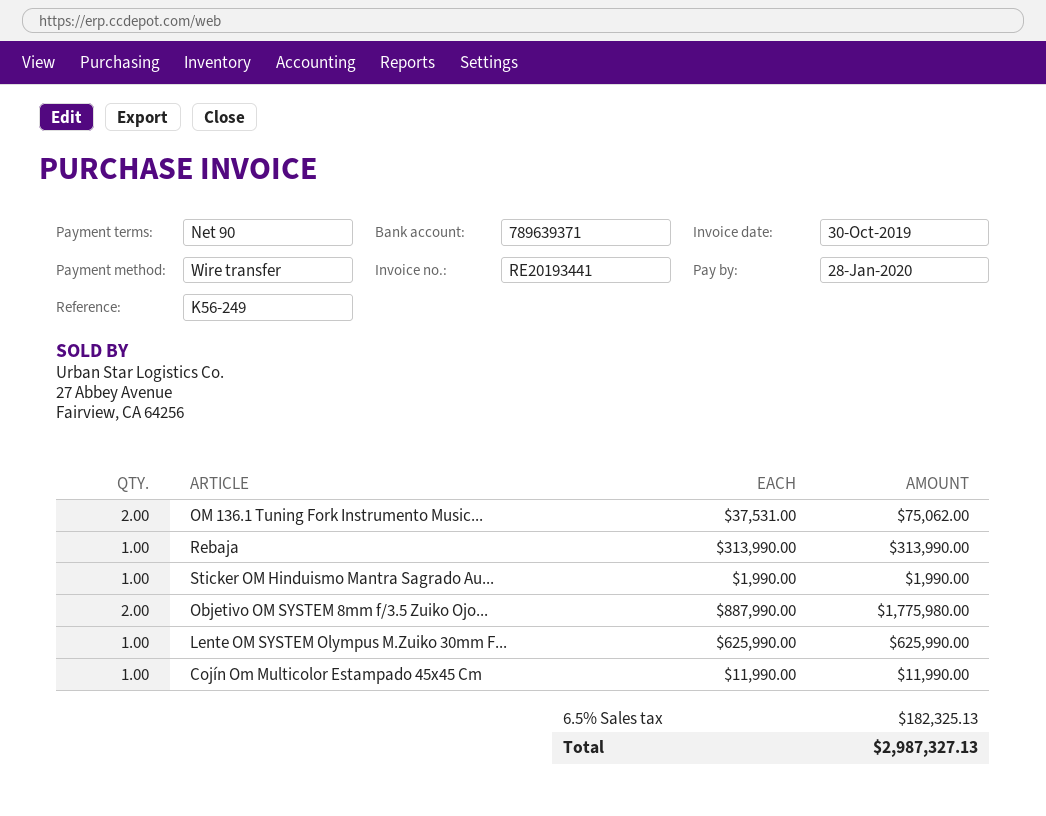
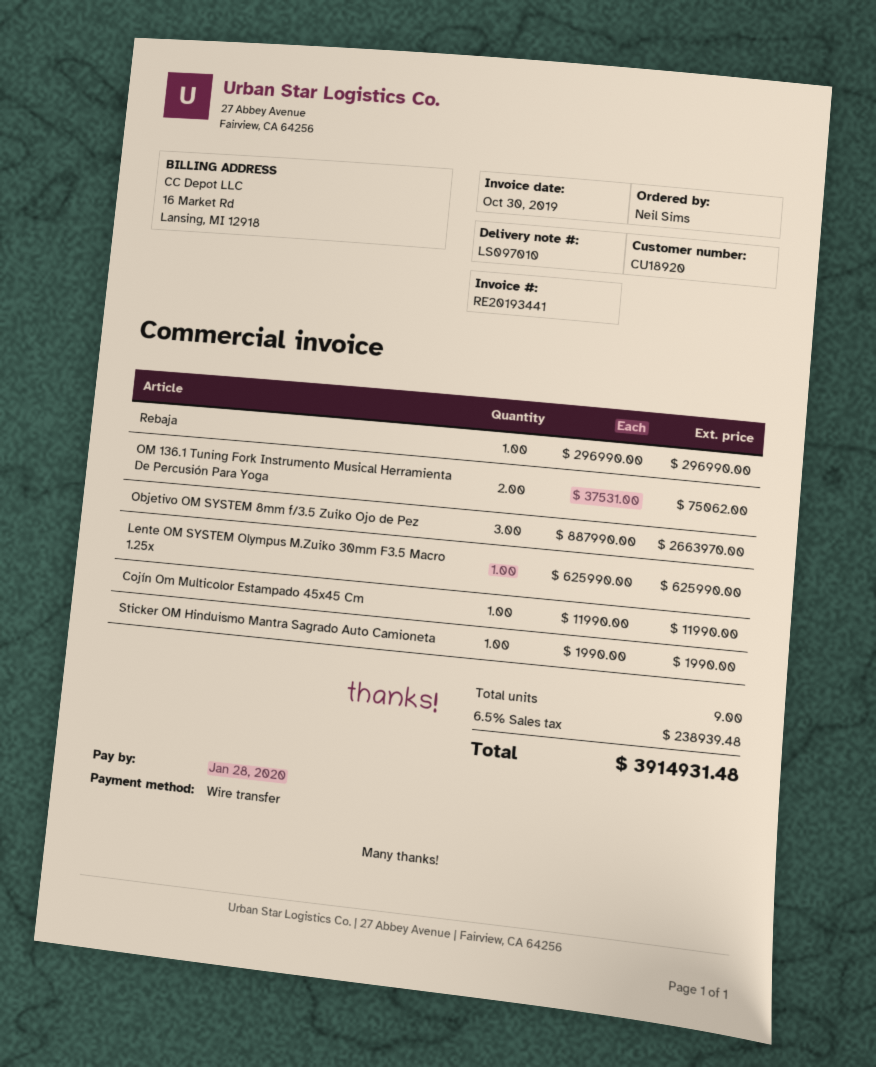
Rebaja: 1 x 313990.00 = 313990.00 -> 1 x 296990.00 = 296990.00
Objetivo OM SYSTEM 8mm f/3.5 Zuiko Ojo...: 2 x 887990.00 = 1775980.00 -> 3 x 887990.00 = 2663970.00
tax: 6.5% = 182325.13 -> 6.5% = 238939.48
total: 2987327.13 -> 3914931.48

